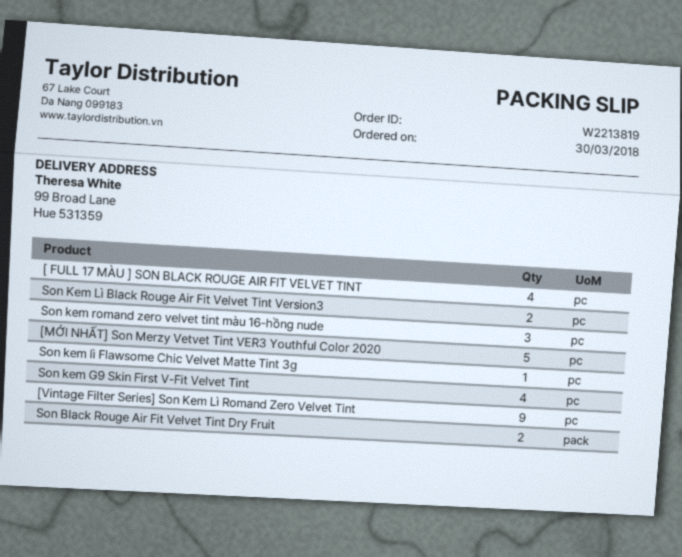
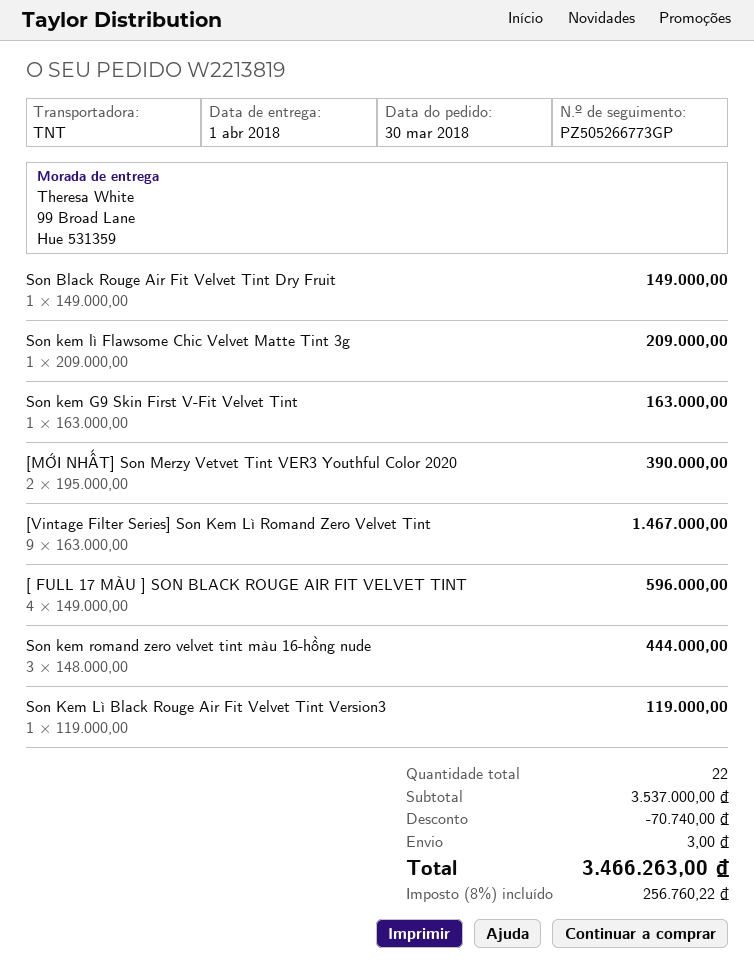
Son Kem Lì Black Rouge Air Fit Velvet Tint Version3: 2 -> 1
[MỚI NHẤT] Son Merzy Vetvet Tint VER3 Youthful Color 2020: 5 -> 2
Son kem G9 Skin First V-Fit Velvet Tint: 4 -> 1
Son Black Rouge Air Fit Velvet Tint Dry Fruit: 2 -> 1

